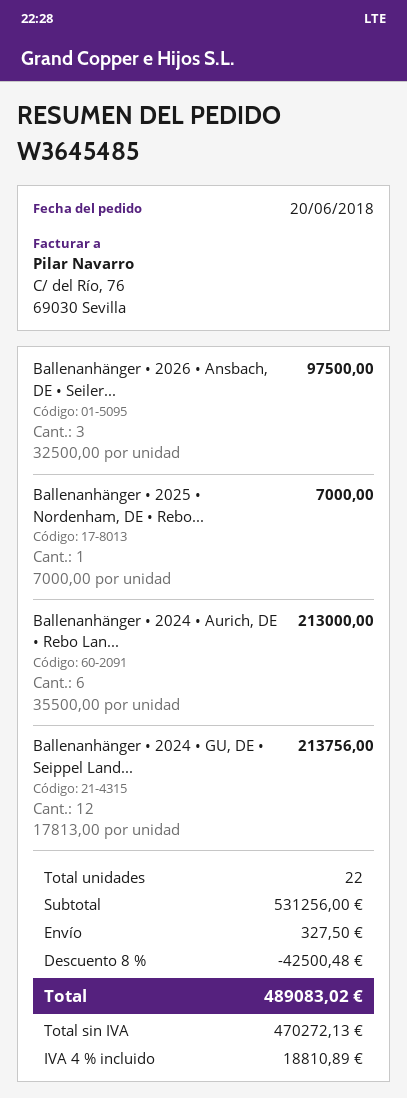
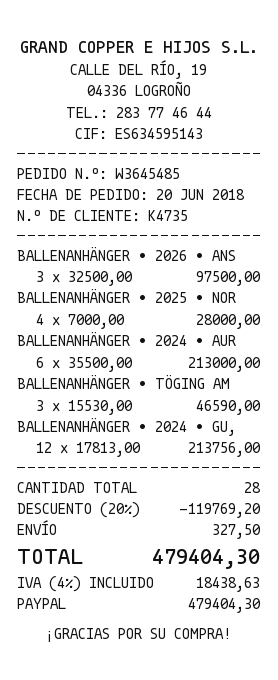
Ballenanhänger • 2025 • Nordenham, DE • Rebo...: 1 x 7000.00 = 7000.00 -> 4 x 7000.00 = 28000.00
BALLENANHÄNGER • TÖGING AM: none -> 3 x 15530.00 = 46590.00
total quantity: 22 -> 28
discount: 8% = 42500.48 -> 20% = 119769.20
tax: 4% = 18810.89 -> 4% = 18438.63
total: 489083.02 -> 479404.30

